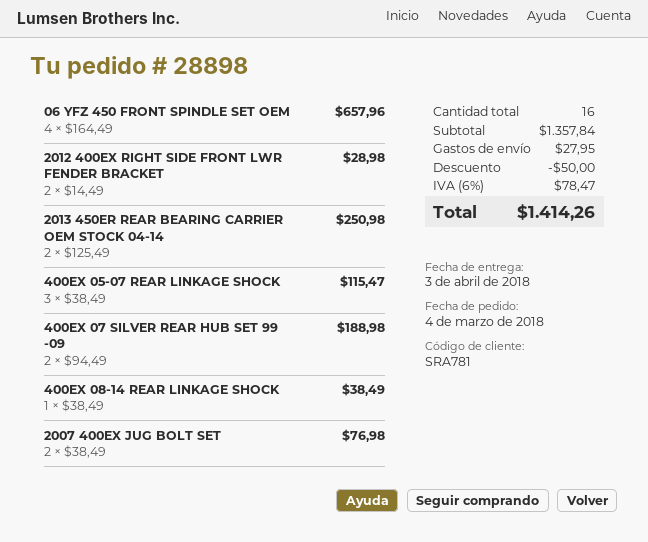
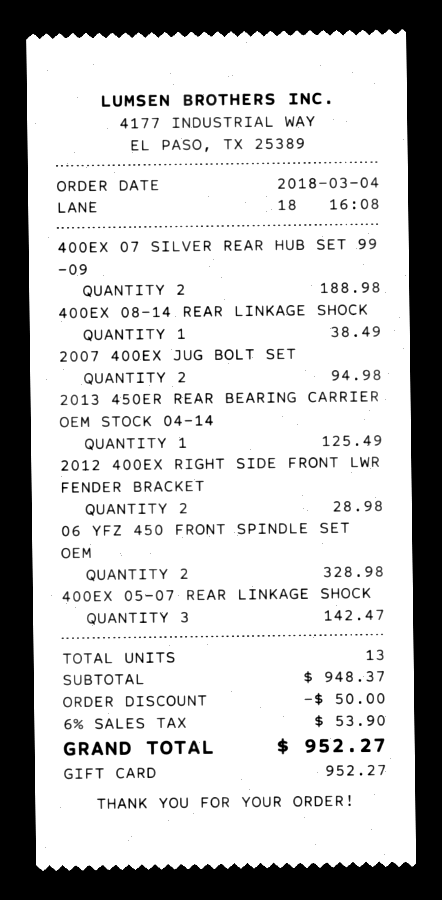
06 YFZ 450 FRONT SPINDLE SET OEM: 4 for 657.96 -> 2 for 328.98
2013 450ER REAR BEARING CARRIER OEM STOCK 04-14: 2 for 250.98 -> 1 for 125.49
400EX 05-07 REAR LINKAGE SHOCK: 3 for 115.47 -> 3 for 142.47
2007 400EX JUG BOLT SET: 2 for 76.98 -> 2 for 94.98
total quantity: 16 -> 13
subtotal: 1357.84 -> 948.37
shipping: 27.95 -> none
tax: 6% = 78.47 -> 6% = 53.90
total: 1414.26 -> 952.27

